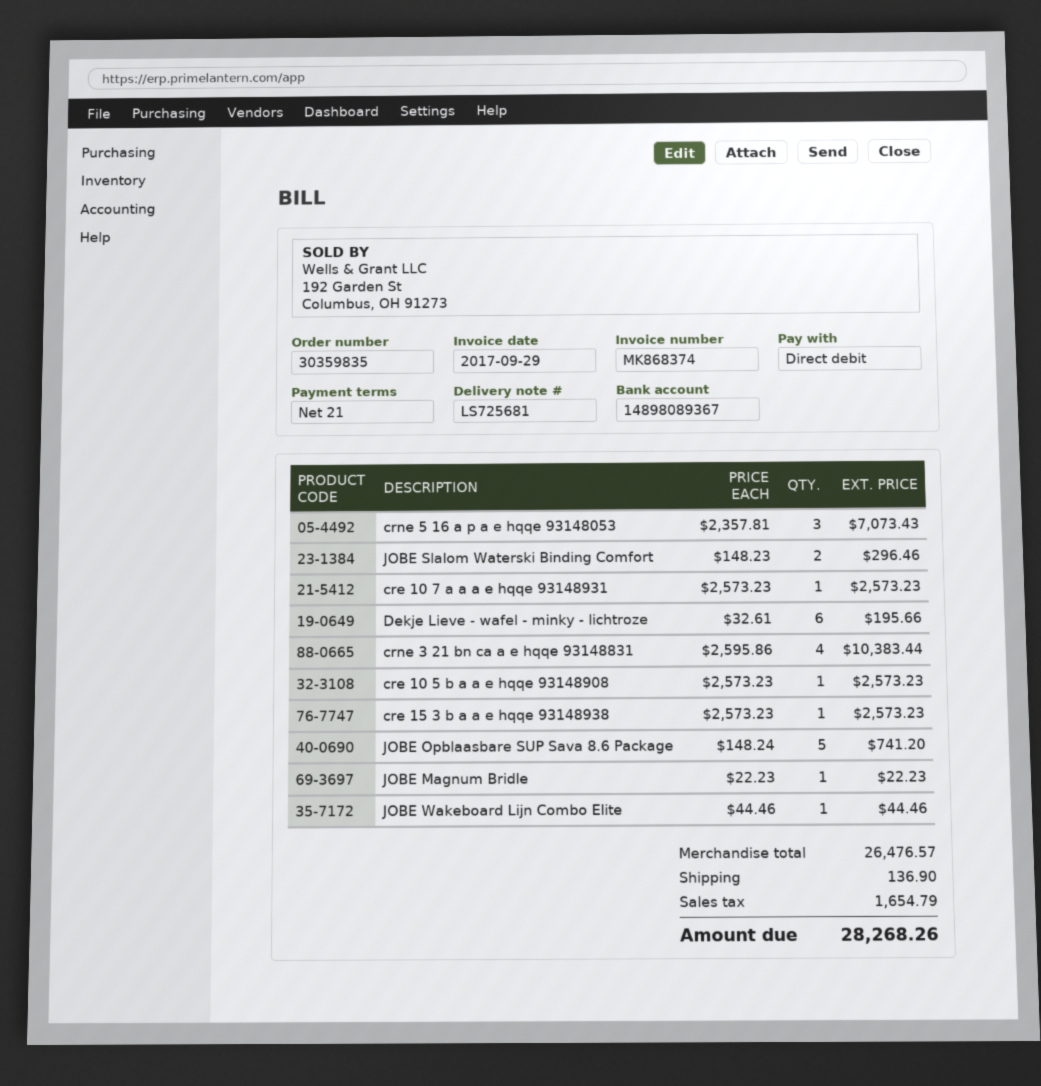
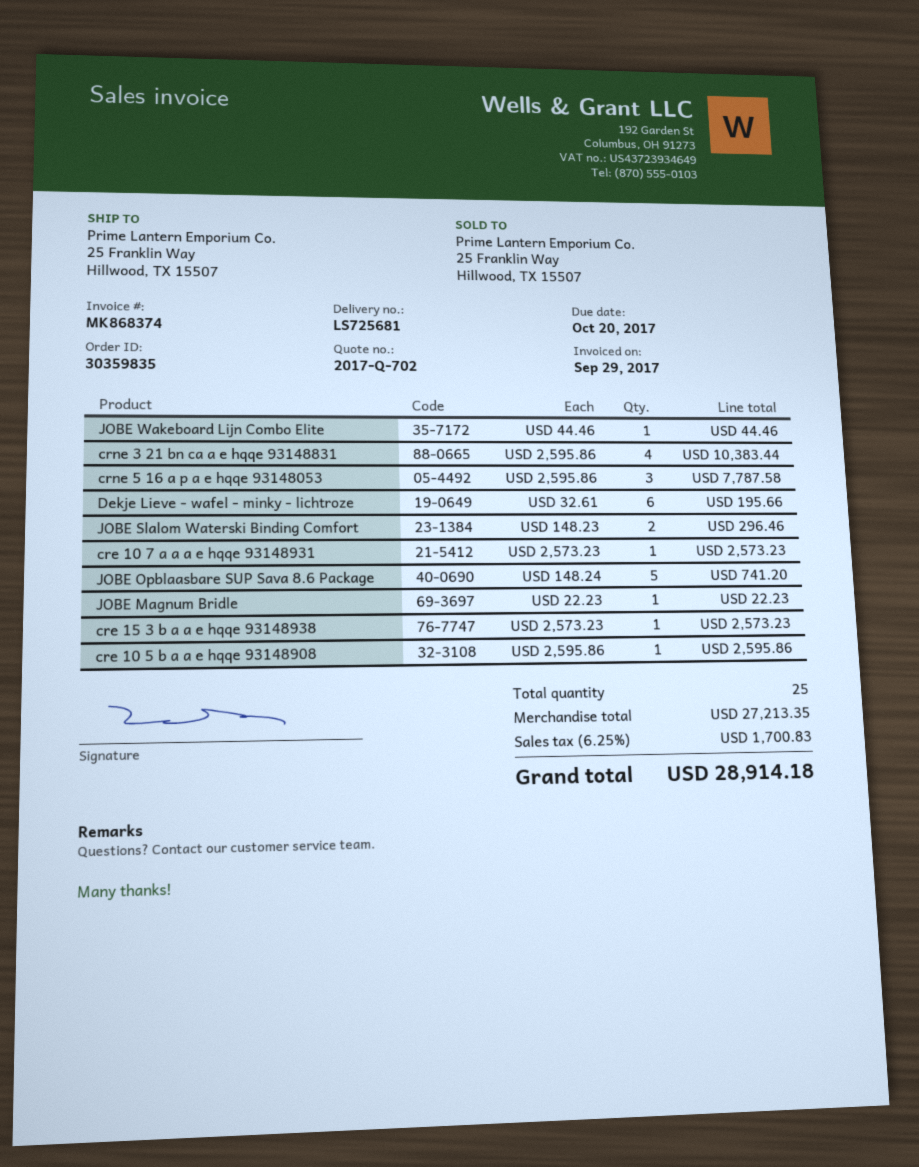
crne 5 16 a p a e hqqe 93148053: 3 x 2357.81 = 7073.43 -> 3 x 2595.86 = 7787.58
cre 10 5 b a a e hqqe 93148908: 1 x 2573.23 = 2573.23 -> 1 x 2595.86 = 2595.86
subtotal: 26476.57 -> 27213.35
shipping: 136.90 -> none
tax: 1654.79 -> 1700.83
total: 28268.26 -> 28914.18

